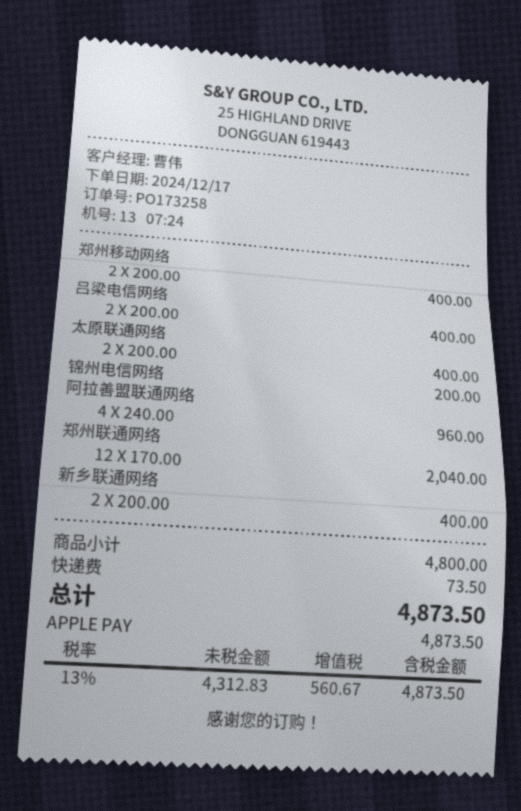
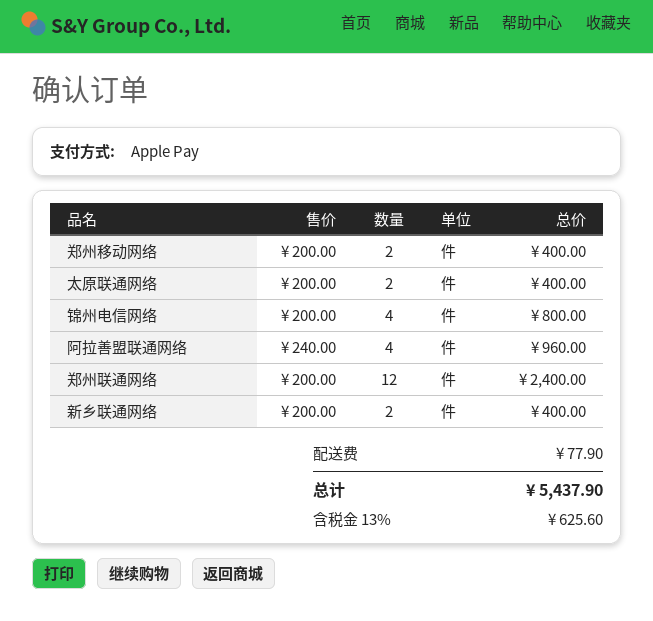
吕梁电信网络: 2 x 200.00 = 400.00 -> none
锦州电信网络: 1 x 200.00 = 200.00 -> 4 x 200.00 = 800.00
郑州联通网络: 12 x 170.00 = 2040.00 -> 12 x 200.00 = 2400.00
shipping: 73.50 -> 77.90
tax: 13% = 560.67 -> 13% = 625.60
total: 4873.50 -> 5437.90

